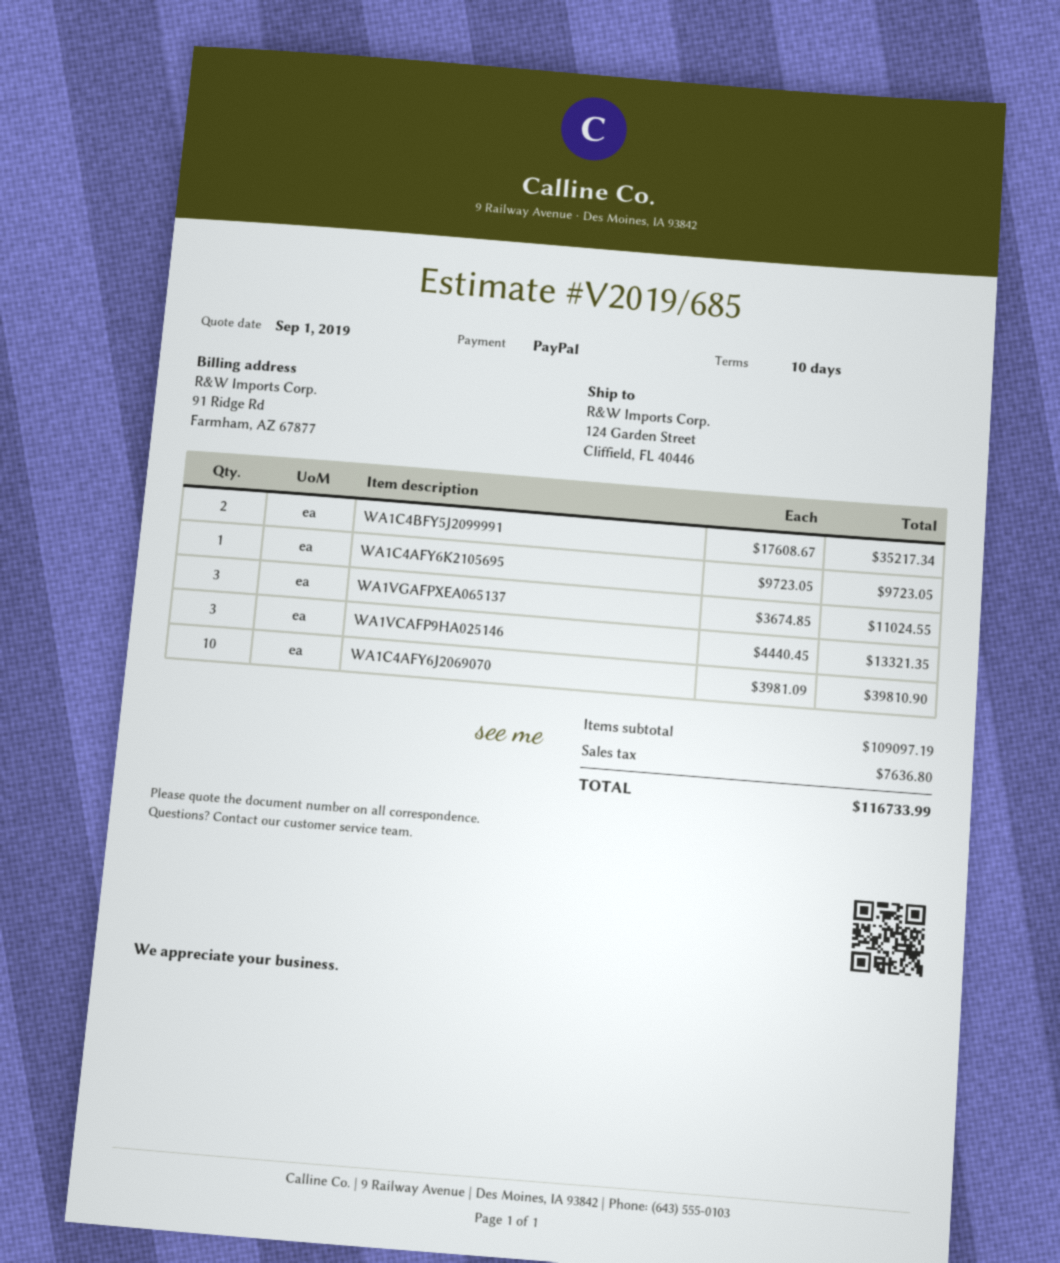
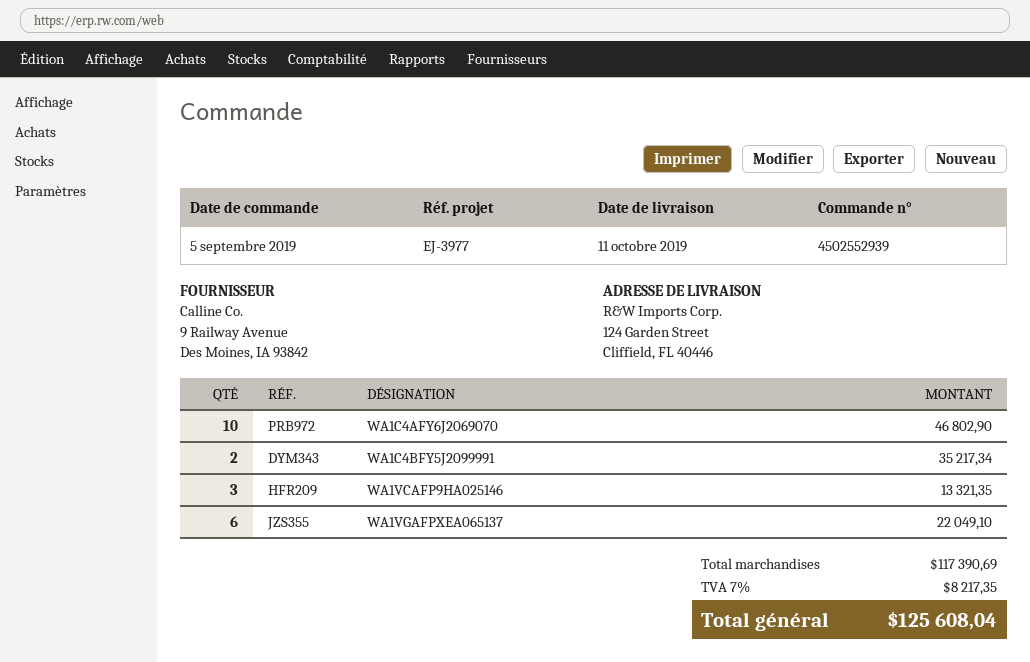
WA1C4AFY6K2105695: 1 for 9723.05 -> none
WA1VGAFPXEA065137: 3 for 11024.55 -> 6 for 22049.10
WA1C4AFY6J2069070: 10 for 39810.90 -> 10 for 46802.90
subtotal: 109097.19 -> 117390.69
tax: 7636.80 -> 8217.35
total: 116733.99 -> 125608.04

